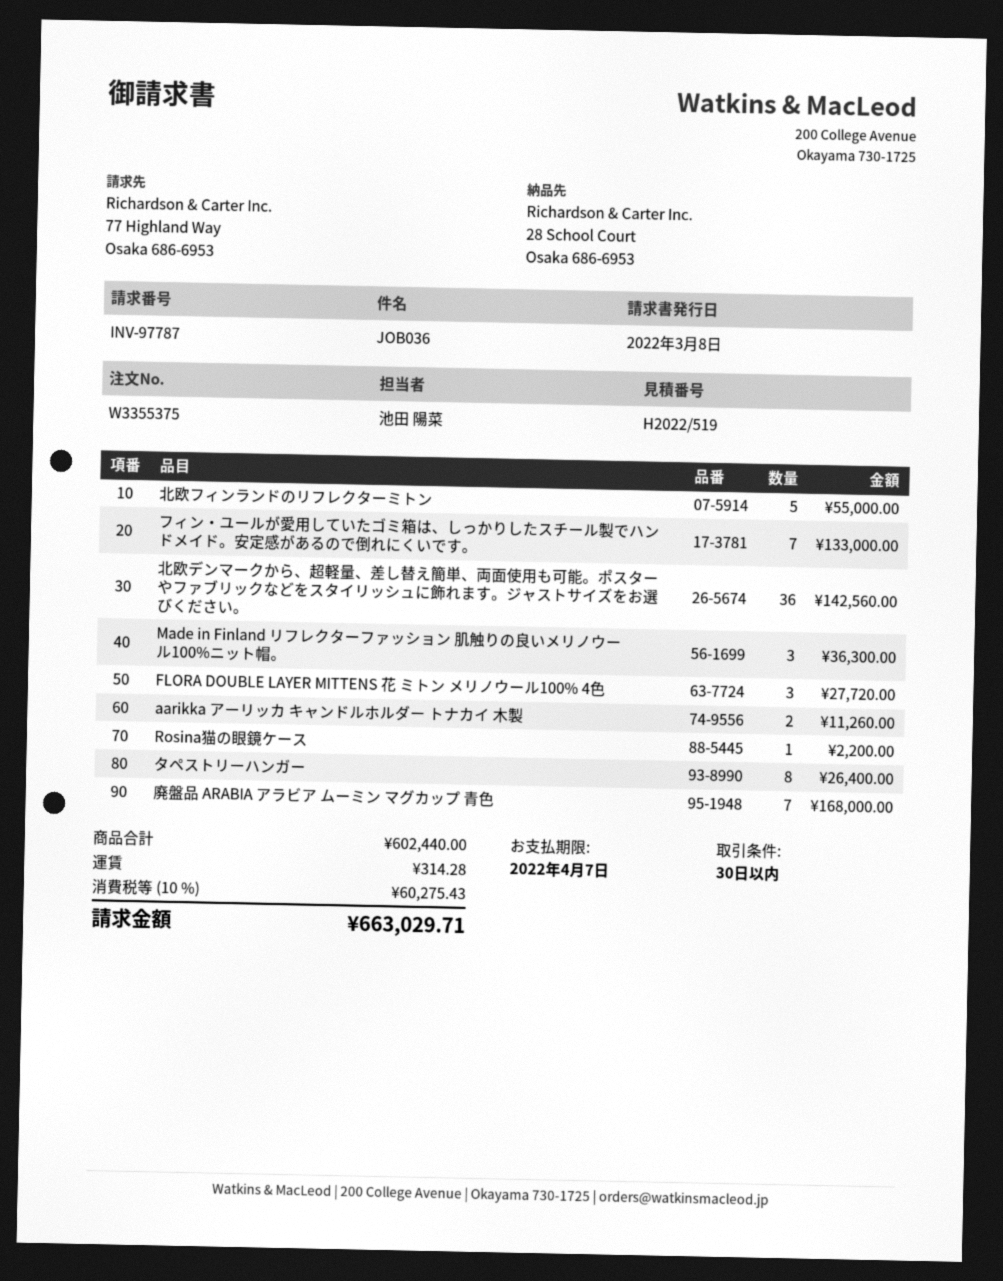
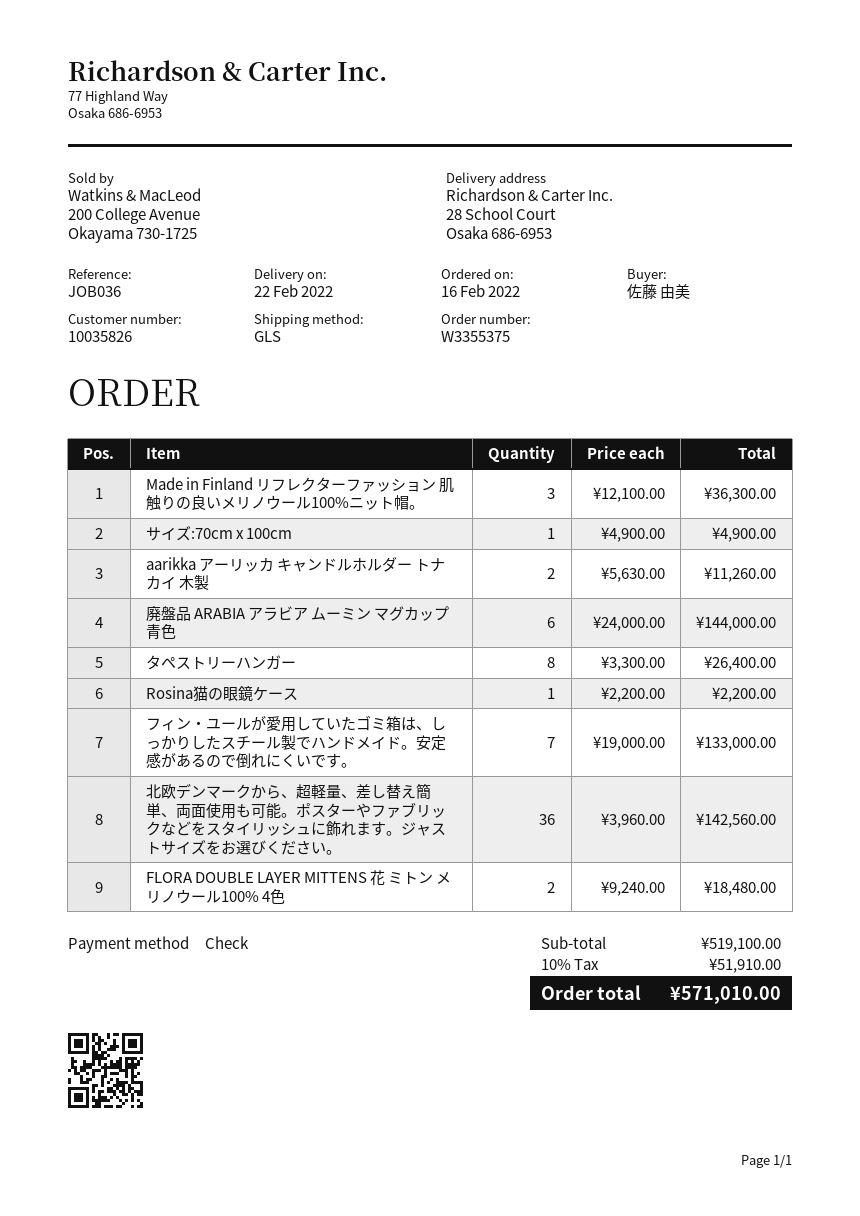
北欧フィンランドのリフレクターミトン: 5 for 55000.00 -> none
FLORA DOUBLE LAYER MITTENS 花 ミトン メリノウール100% 4色: 3 for 27720.00 -> 2 for 18480.00
廃盤品 ARABIA アラビア ムーミン マグカップ 青色: 7 for 168000.00 -> 6 for 144000.00
サイズ:70cm x 100cm: none -> 1 for 4900.00
subtotal: 602440.00 -> 519100.00
shipping: 314.28 -> none
tax: 10% = 60275.43 -> 10% = 51910.00
total: 663029.71 -> 571010.00

